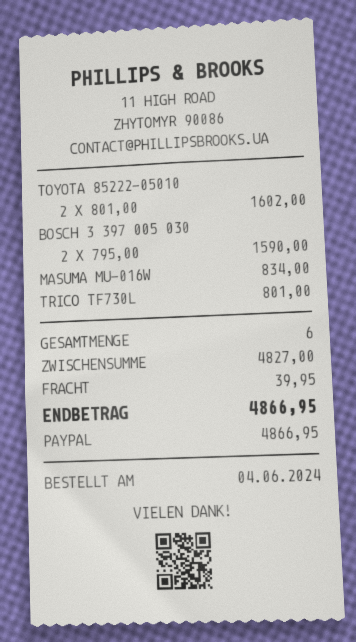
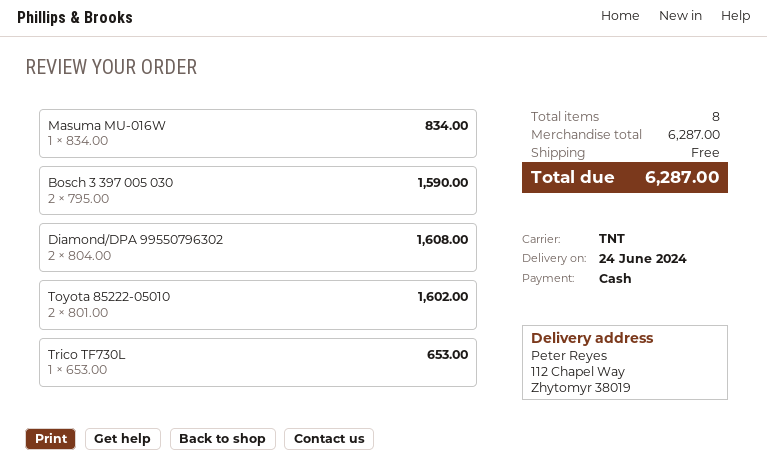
payment method: PayPal -> cash
TRICO TF730L: 1 x 801.00 = 801.00 -> 1 x 653.00 = 653.00
Diamond/DPA 99550796302: none -> 2 x 804.00 = 1608.00
total quantity: 6 -> 8
subtotal: 4827.00 -> 6287.00
shipping: 39.95 -> 0.00
total: 4866.95 -> 6287.00

